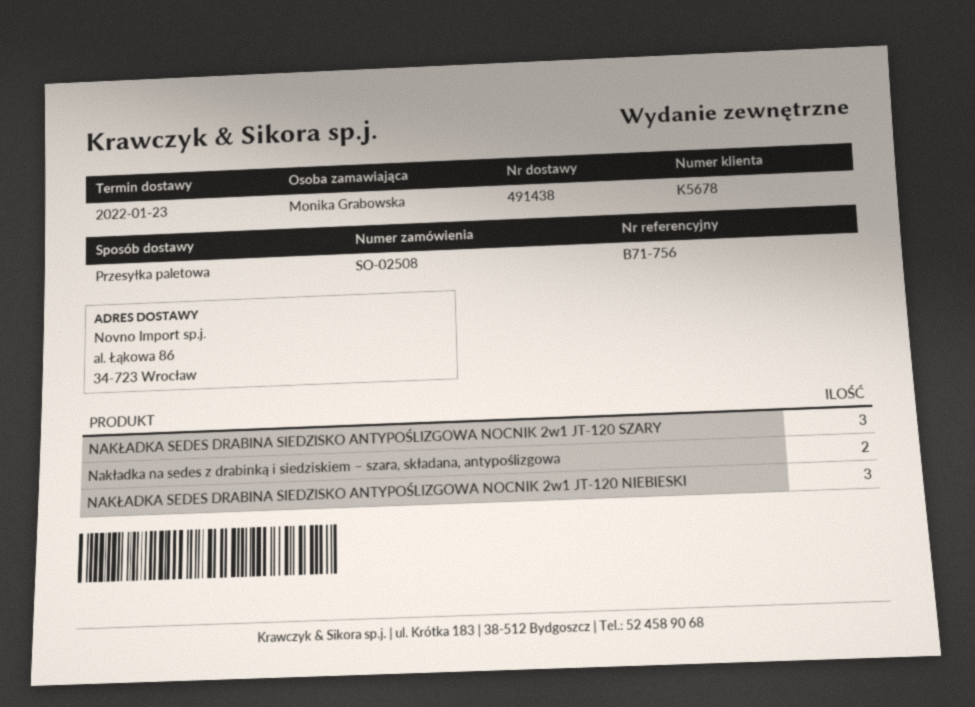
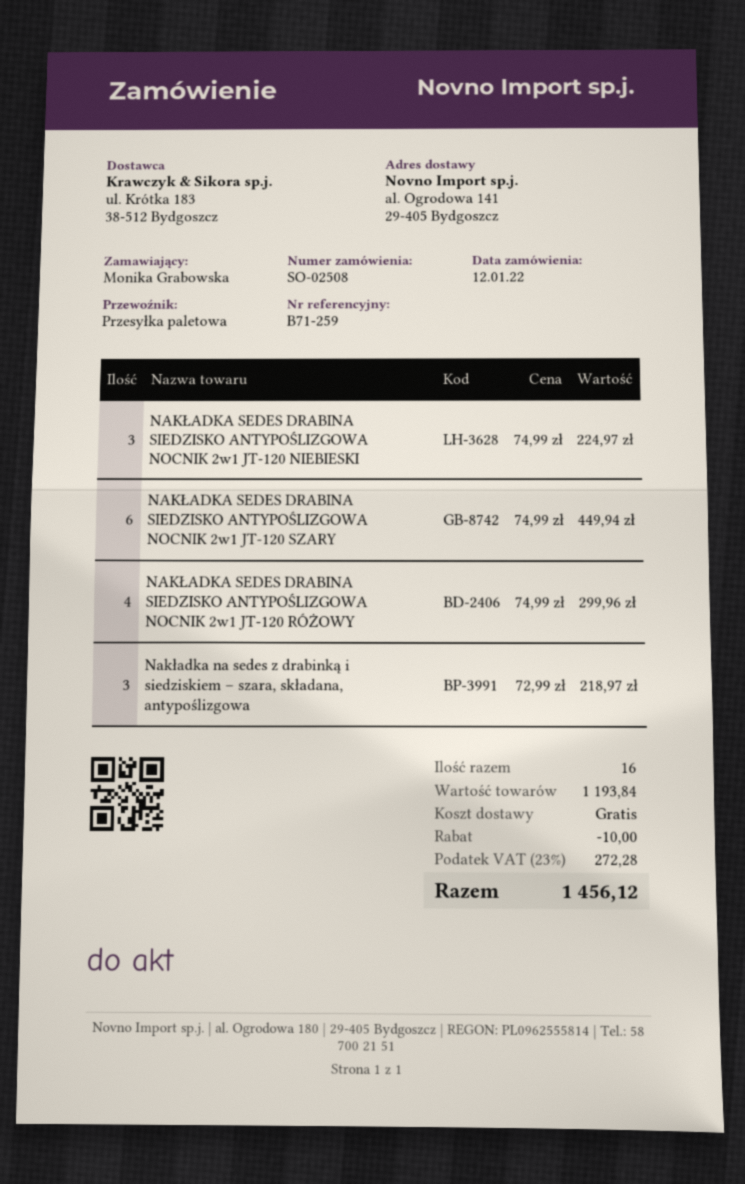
reference: B71-756 -> B71-259
ship to: al. Łąkowa 86, 34-723 Wrocław -> al. Ogrodowa 141, 29-405 Bydgoszcz
NAKŁADKA SEDES DRABINA SIEDZISKO ANTYPOŚLIZGOWA NOCNIK 2w1 JT-120 SZARY: 3 -> 6
Nakładka na sedes z drabinką i siedziskiem – szara, składana, antypoślizgowa: 2 -> 3
NAKŁADKA SEDES DRABINA SIEDZISKO ANTYPOŚLIZGOWA NOCNIK 2w1 JT-120 RÓŻOWY: none -> 4

